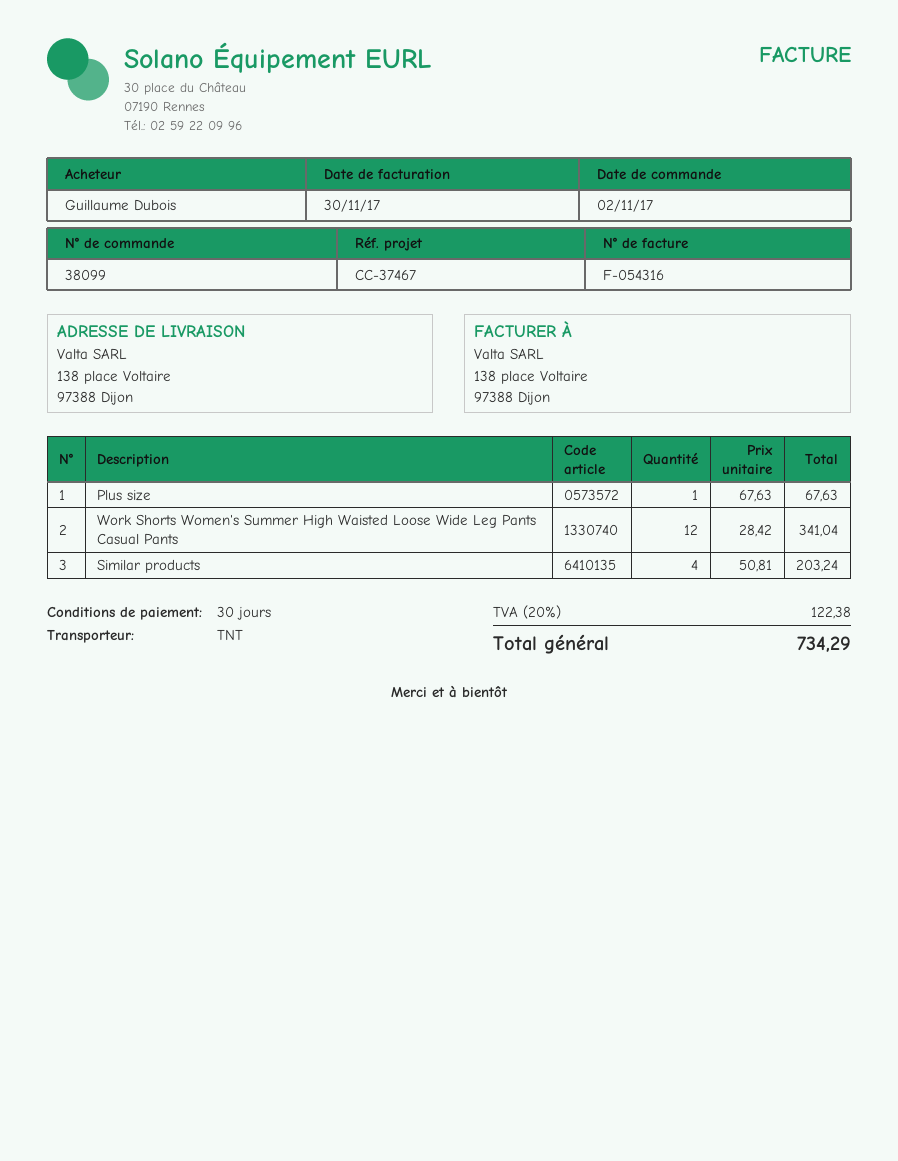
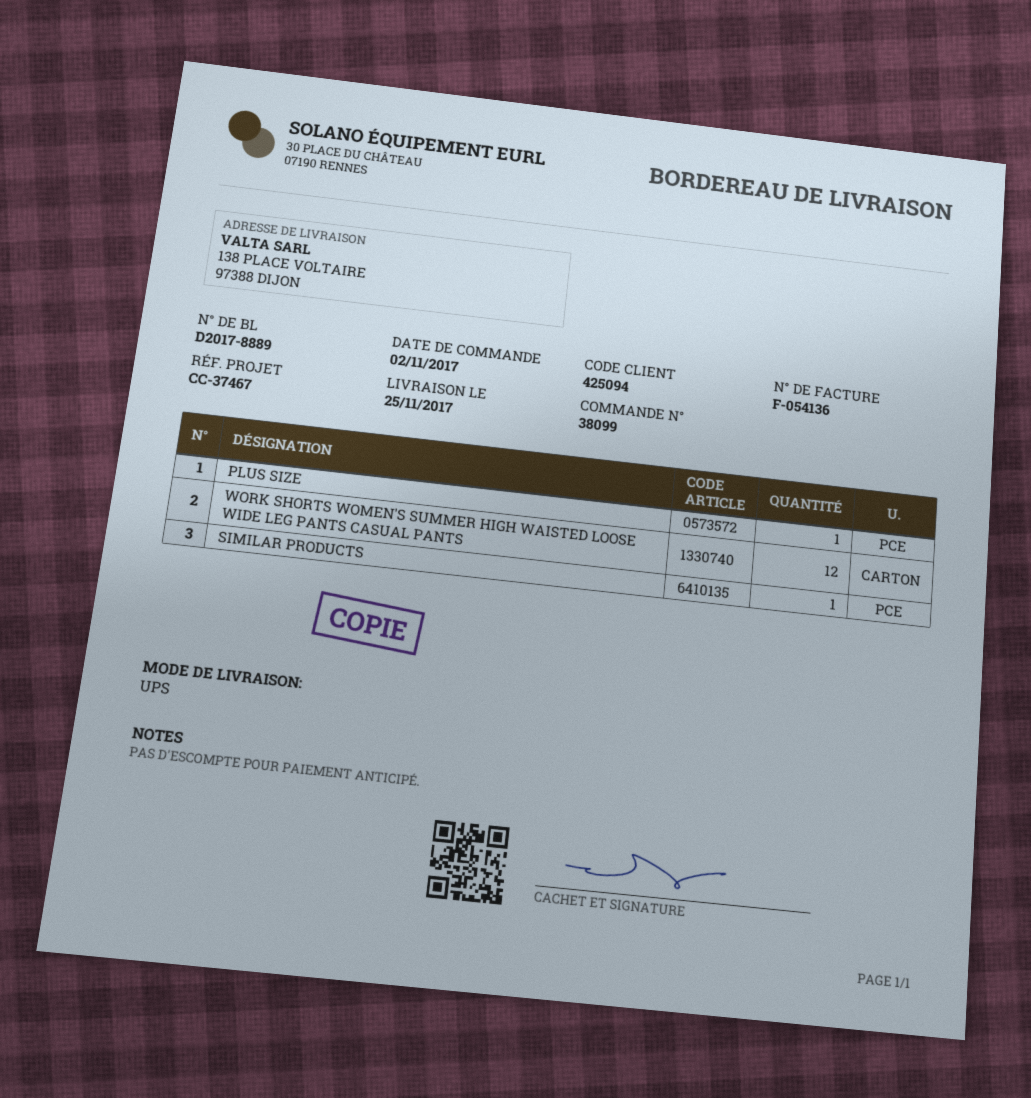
invoice number: F-054316 -> F-054136
shipping method: TNT -> UPS
Similar products: 4 -> 1

